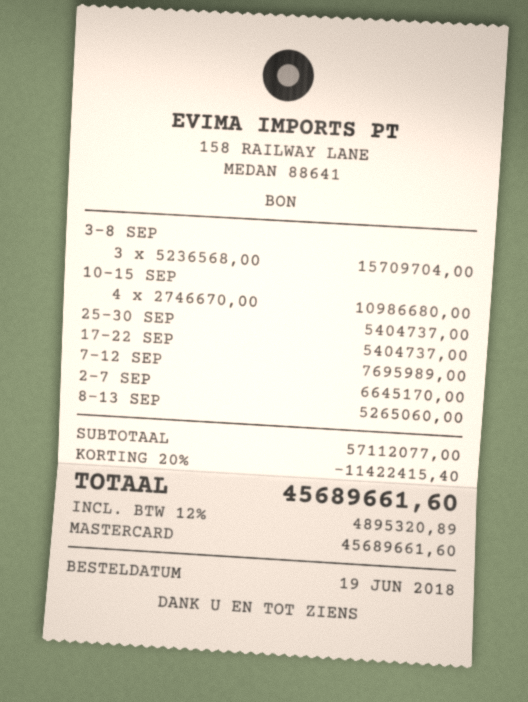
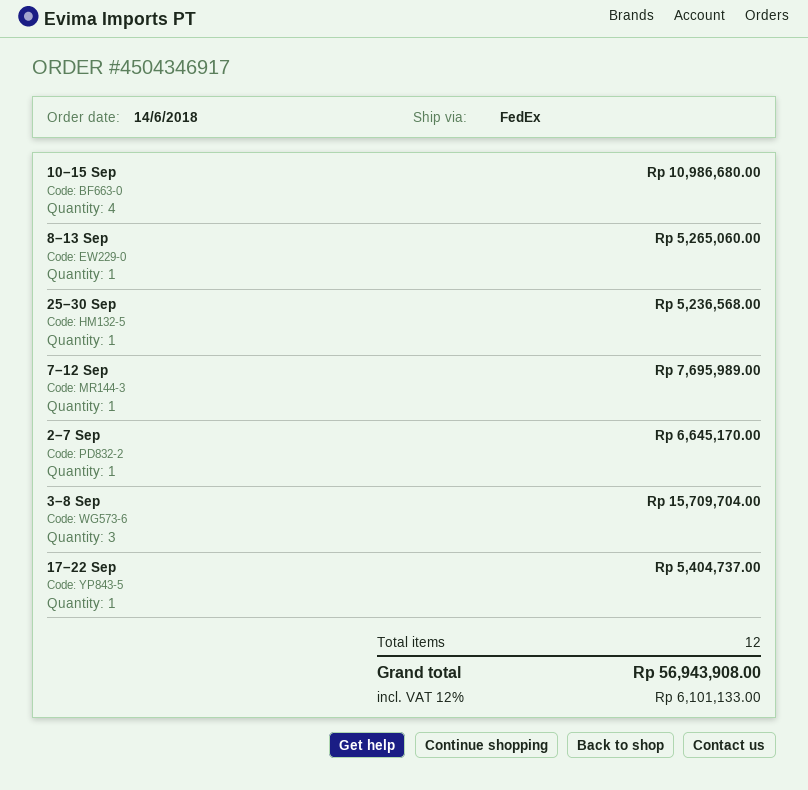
order date: 2018-06-19 -> 2018-06-14
25–30 SEP: 1 for 5404737.00 -> 1 for 5236568.00
discount: 20% = 11422415.40 -> none
tax: 12% = 4895320.89 -> 12% = 6101133.00
total: 45689661.60 -> 56943908.00

